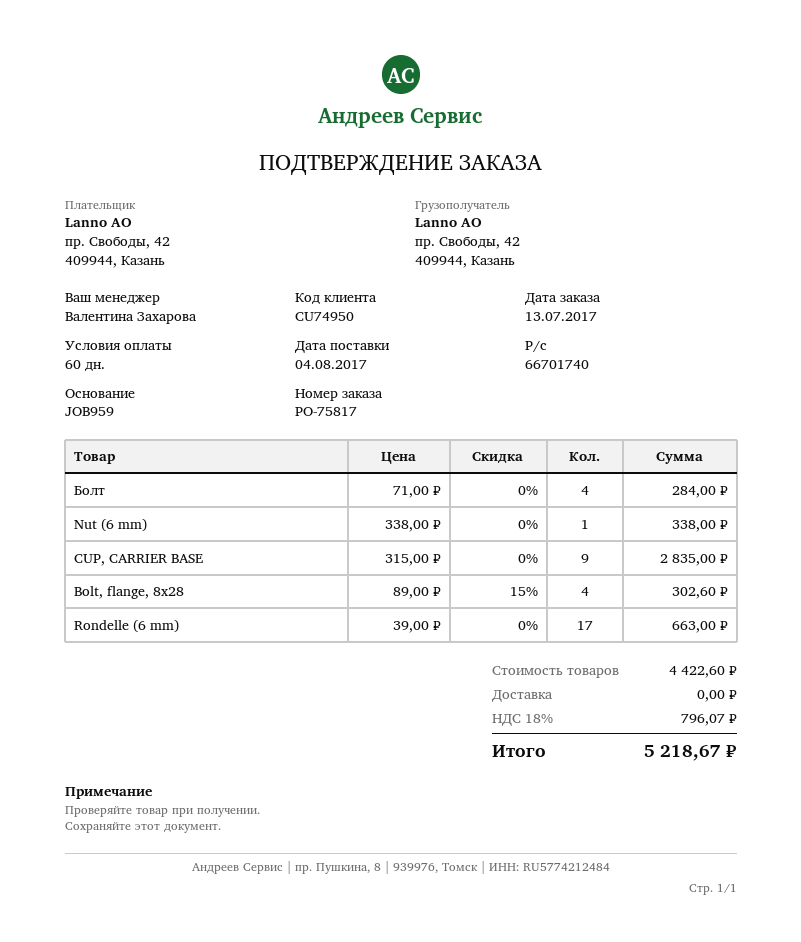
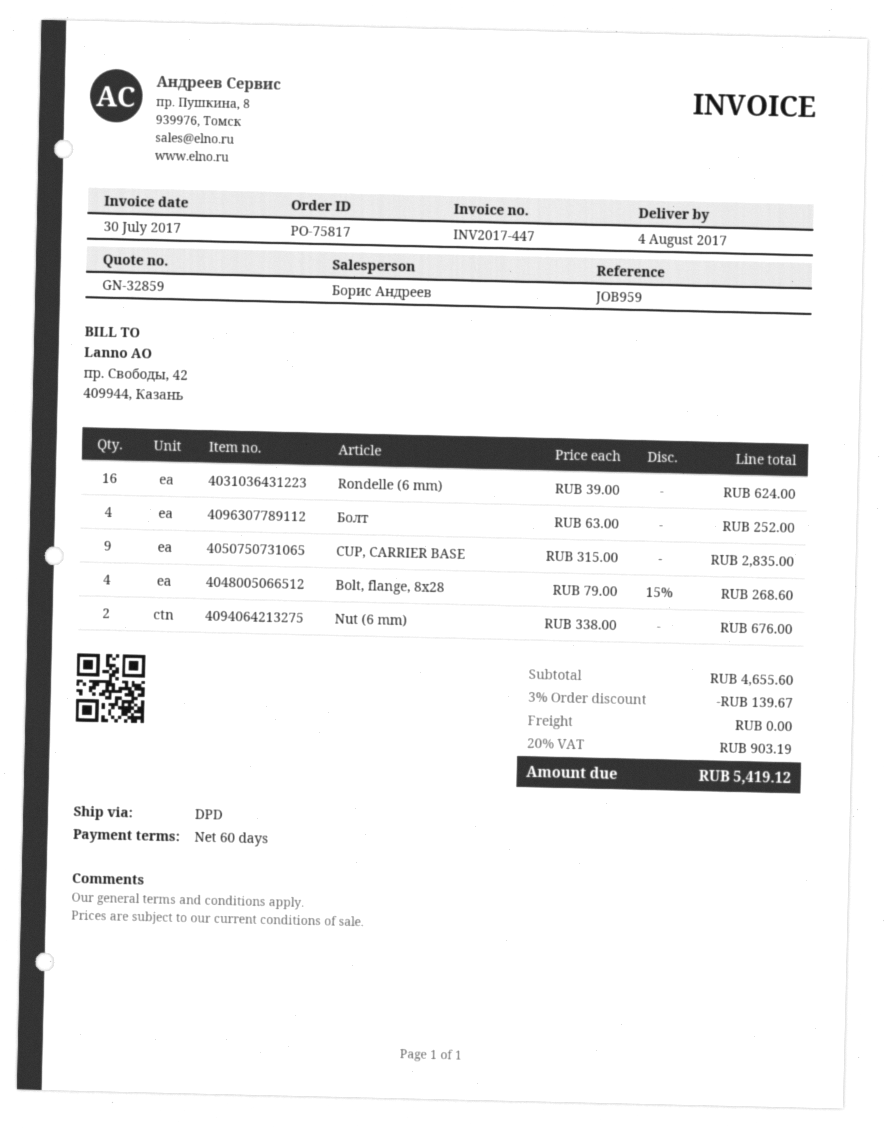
sales rep: Валентина Захарова -> Борис Андреев
Болт: 4 x 71.00 = 284.00 -> 4 x 63.00 = 252.00
Nut (6 mm): 1 x 338.00 = 338.00 -> 2 x 338.00 = 676.00
Bolt, flange, 8x28: 4 x 89.00 - 15% = 302.60 -> 4 x 79.00 - 15% = 268.60
Rondelle (6 mm): 17 x 39.00 = 663.00 -> 16 x 39.00 = 624.00
subtotal: 4422.60 -> 4655.60
discount: none -> 3% = 139.67
tax: 18% = 796.07 -> 20% = 903.19
total: 5218.67 -> 5419.12

